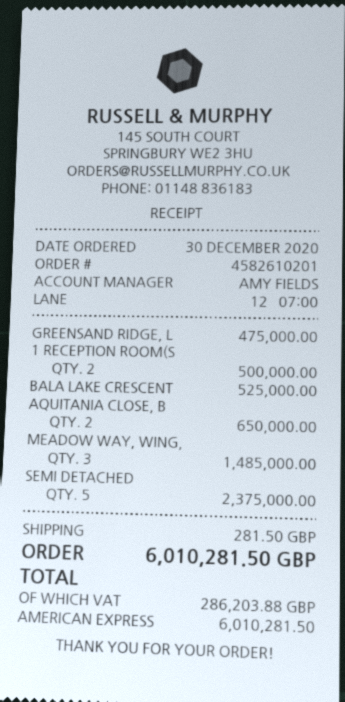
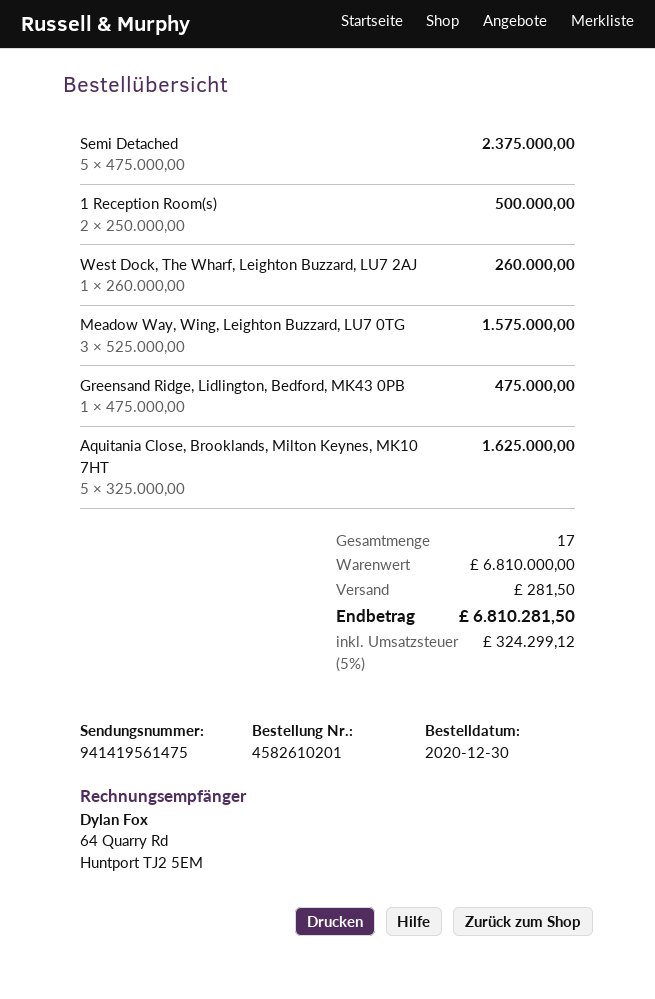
BALA LAKE CRESCENT: 1 for 525000.00 -> none
AQUITANIA CLOSE, B: 2 for 650000.00 -> 5 for 1625000.00
MEADOW WAY, WING,: 3 for 1485000.00 -> 3 for 1575000.00
West Dock, The Wharf, Leighton Buzzard, LU7 2AJ: none -> 1 for 260000.00
tax: 286203.88 -> 324299.12
total: 6010281.50 -> 6810281.50

